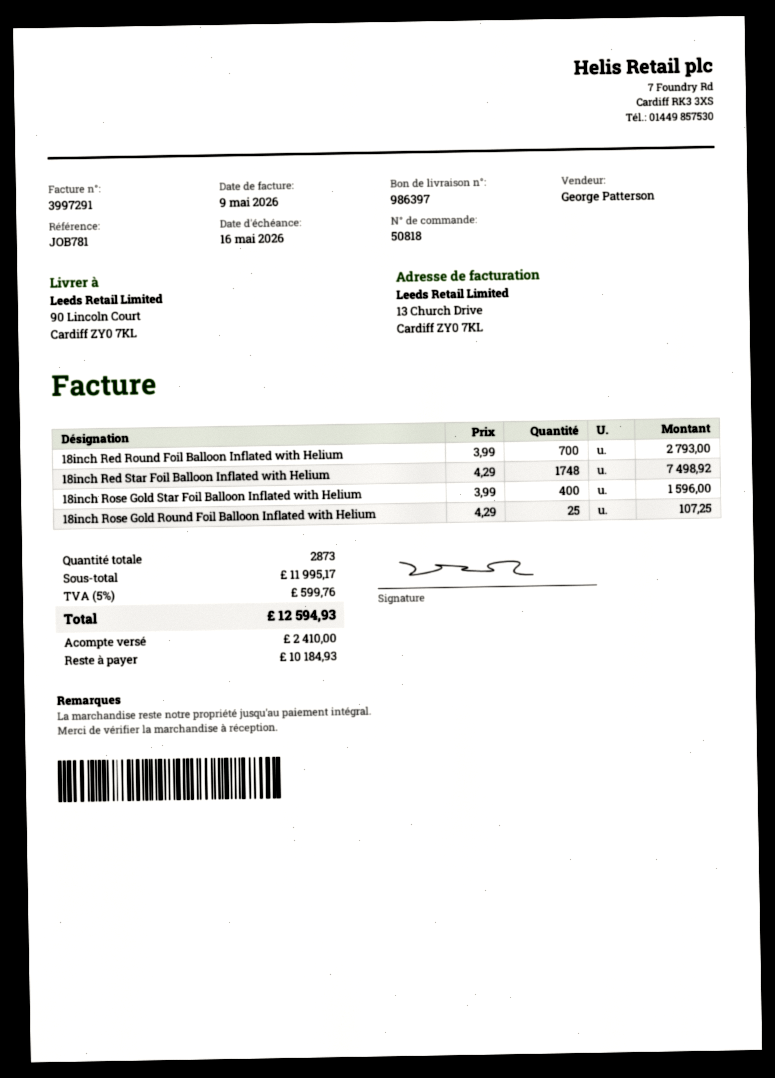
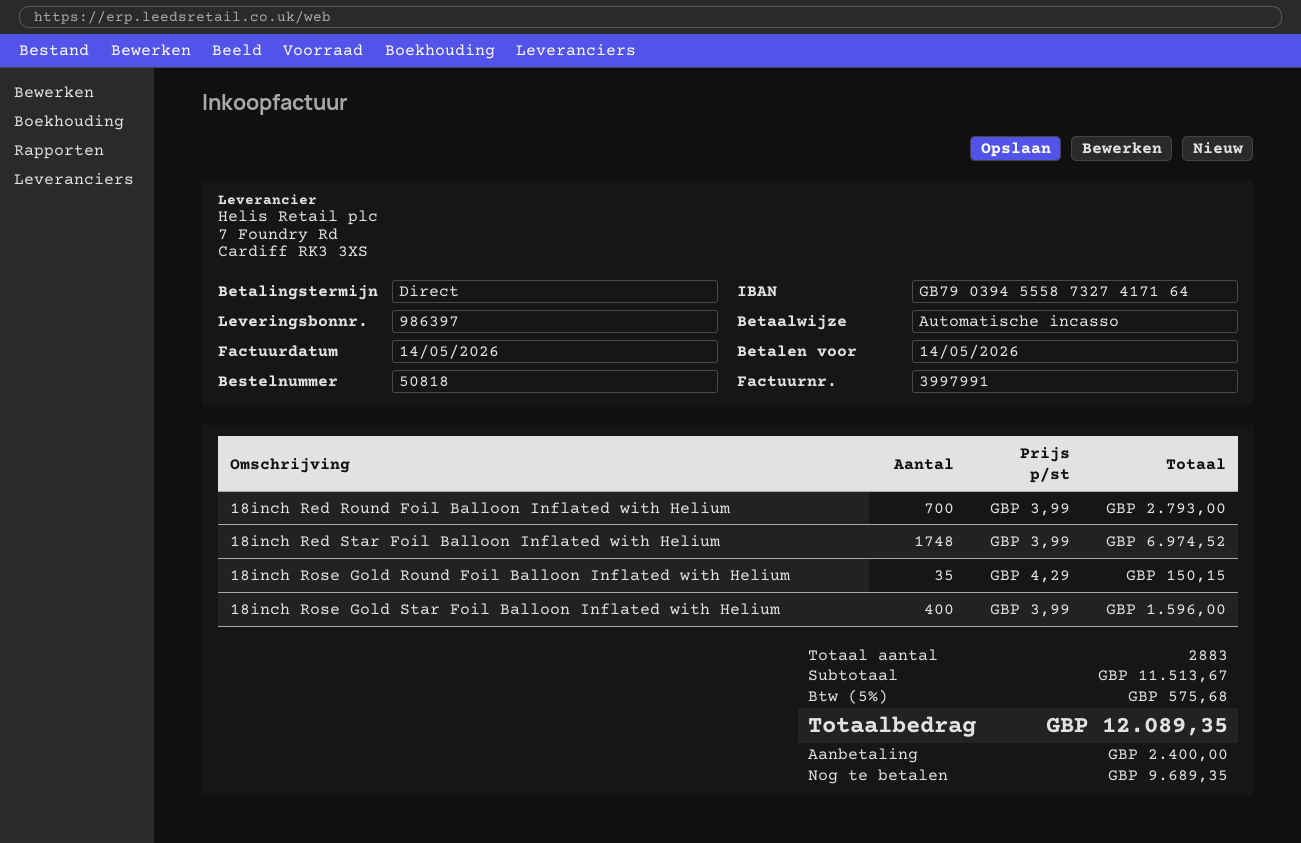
invoice number: 3997291 -> 3997991
invoice date: 2026-05-09 -> 2026-05-14
due date: 2026-05-16 -> 2026-05-14
18inch Red Star Foil Balloon Inflated with Helium: 1748 x 4.29 = 7498.92 -> 1748 x 3.99 = 6974.52
18inch Rose Gold Round Foil Balloon Inflated with Helium: 25 x 4.29 = 107.25 -> 35 x 4.29 = 150.15
total quantity: 2873 -> 2883
subtotal: 11995.17 -> 11513.67
tax: 5% = 599.76 -> 5% = 575.68
total: 12594.93 -> 12089.35
deposit: 2410.00 -> 2400.00
balance: 10184.93 -> 9689.35

